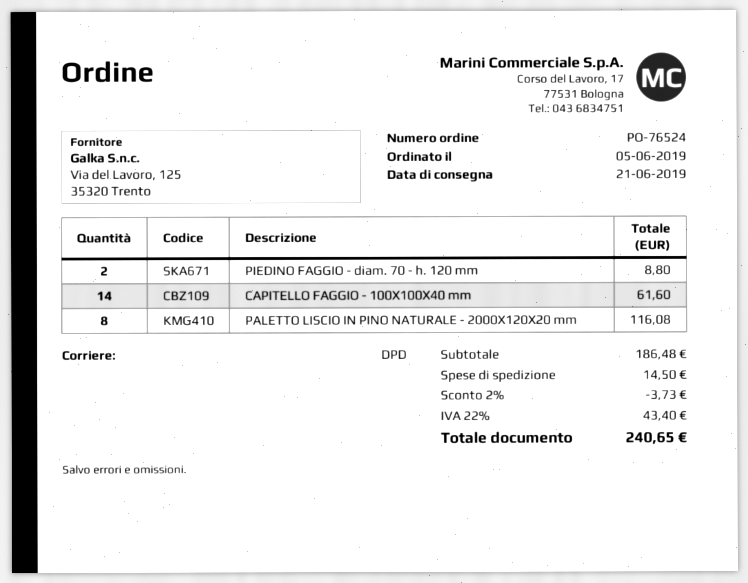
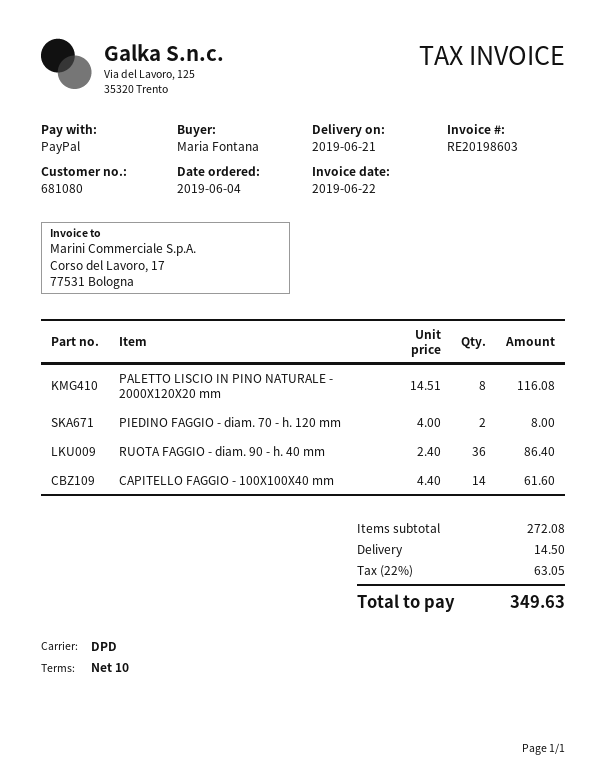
order date: 2019-06-05 -> 2019-06-04
PIEDINO FAGGIO - diam. 70 - h. 120 mm: 2 for 8.80 -> 2 for 8.00
RUOTA FAGGIO - diam. 90 - h. 40 mm: none -> 36 for 86.40
subtotal: 186.48 -> 272.08
discount: 2% = 3.73 -> none
tax: 22% = 43.40 -> 22% = 63.05
total: 240.65 -> 349.63

